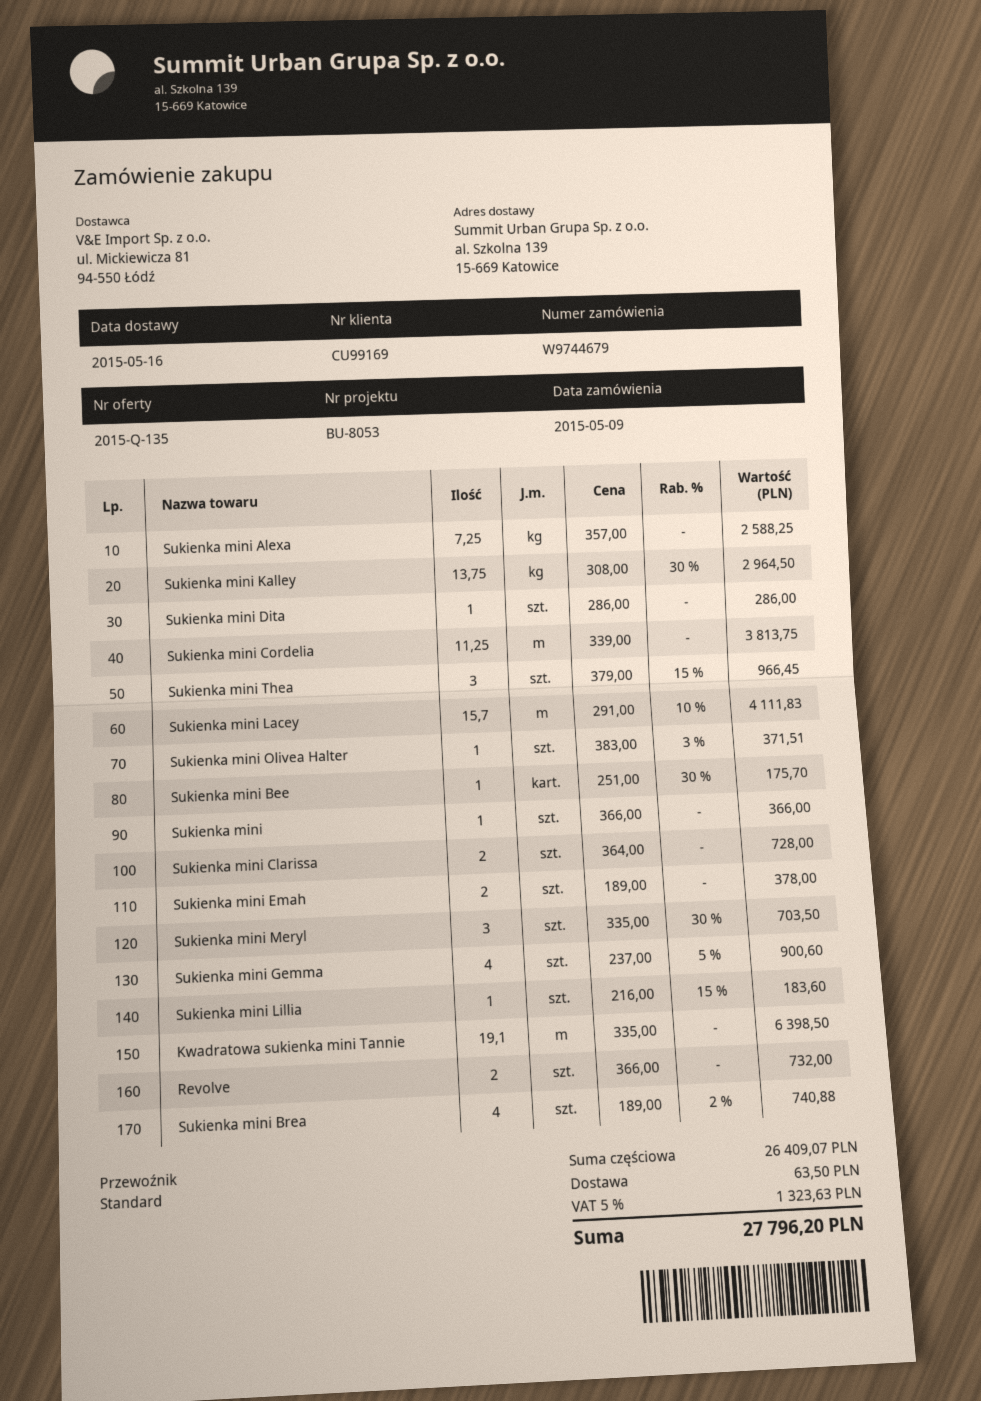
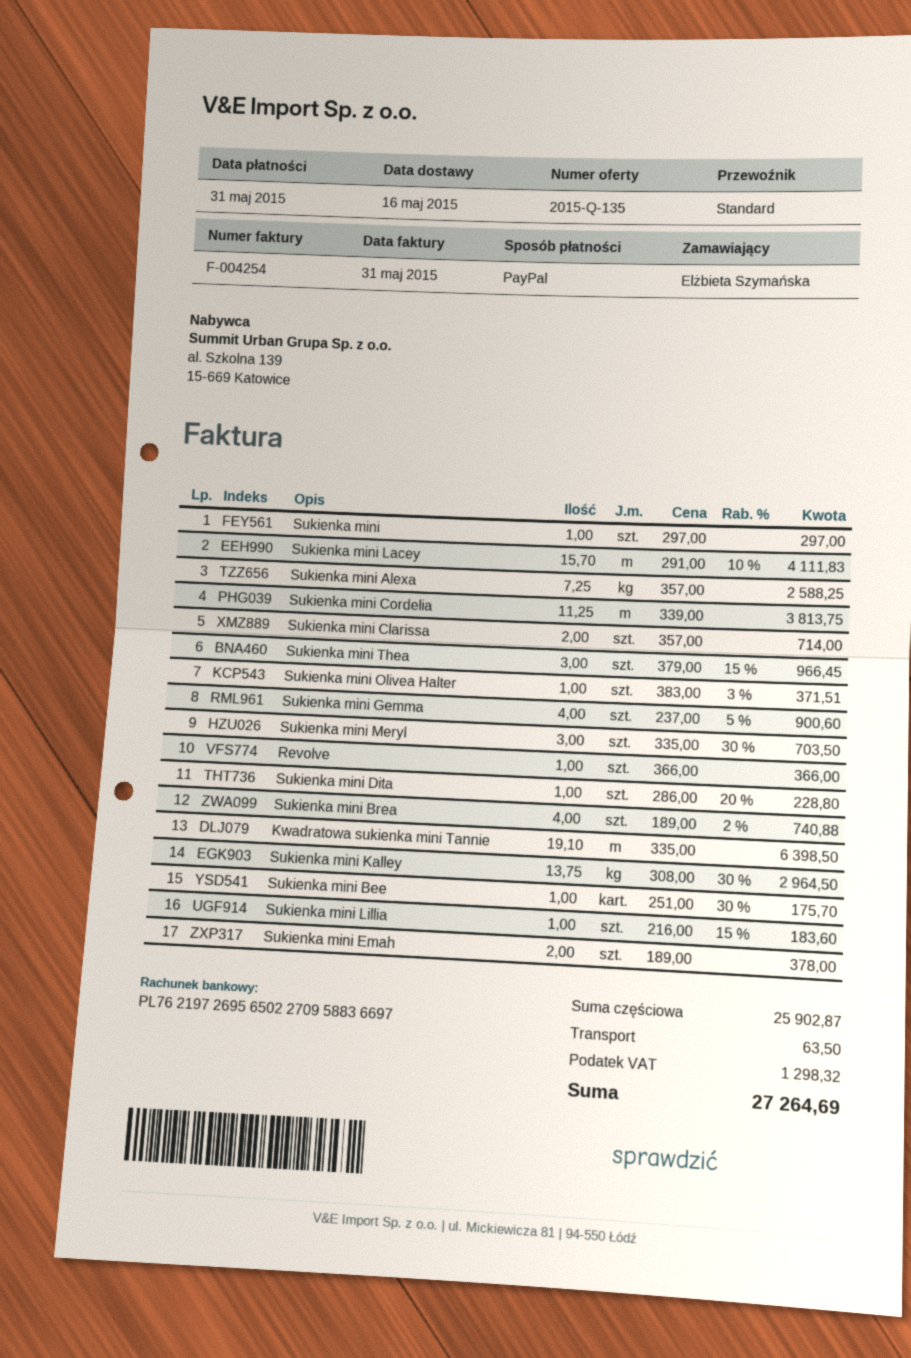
Sukienka mini Dita: 1 x 286.00 = 286.00 -> 1 x 286.00 - 20% = 228.80
Sukienka mini: 1 x 366.00 = 366.00 -> 1 x 297.00 = 297.00
Sukienka mini Clarissa: 2 x 364.00 = 728.00 -> 2 x 357.00 = 714.00
Revolve: 2 x 366.00 = 732.00 -> 1 x 366.00 = 366.00
subtotal: 26409.07 -> 25902.87
tax: 1323.63 -> 1298.32
total: 27796.20 -> 27264.69

